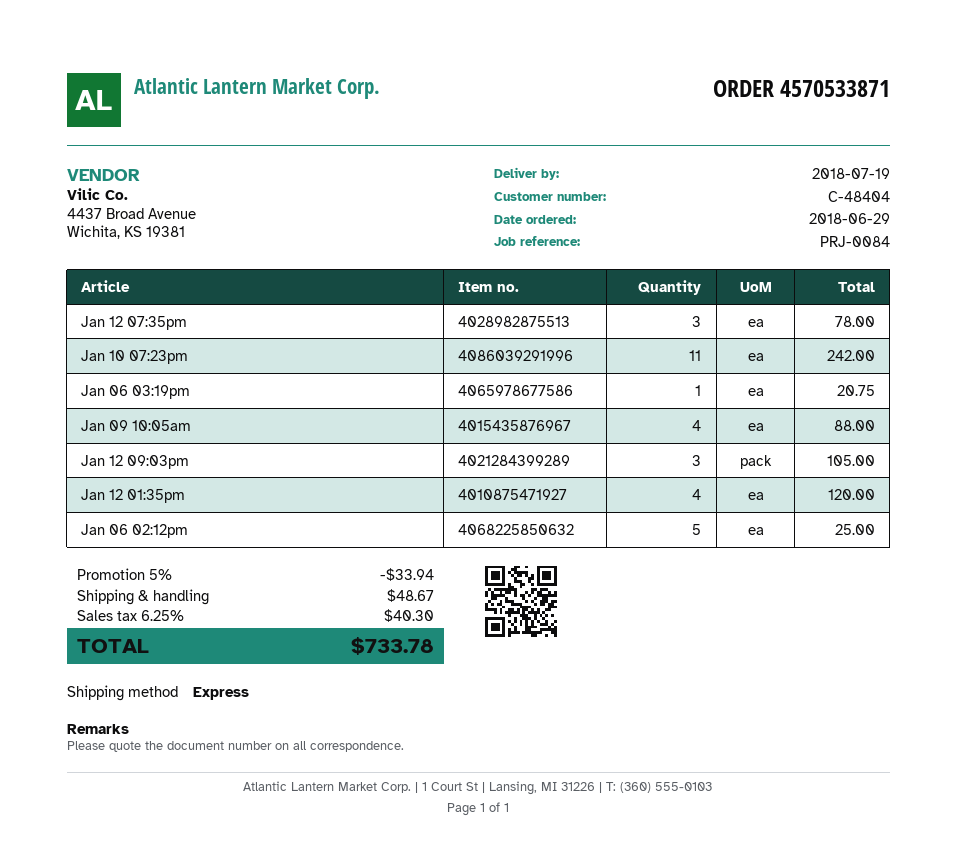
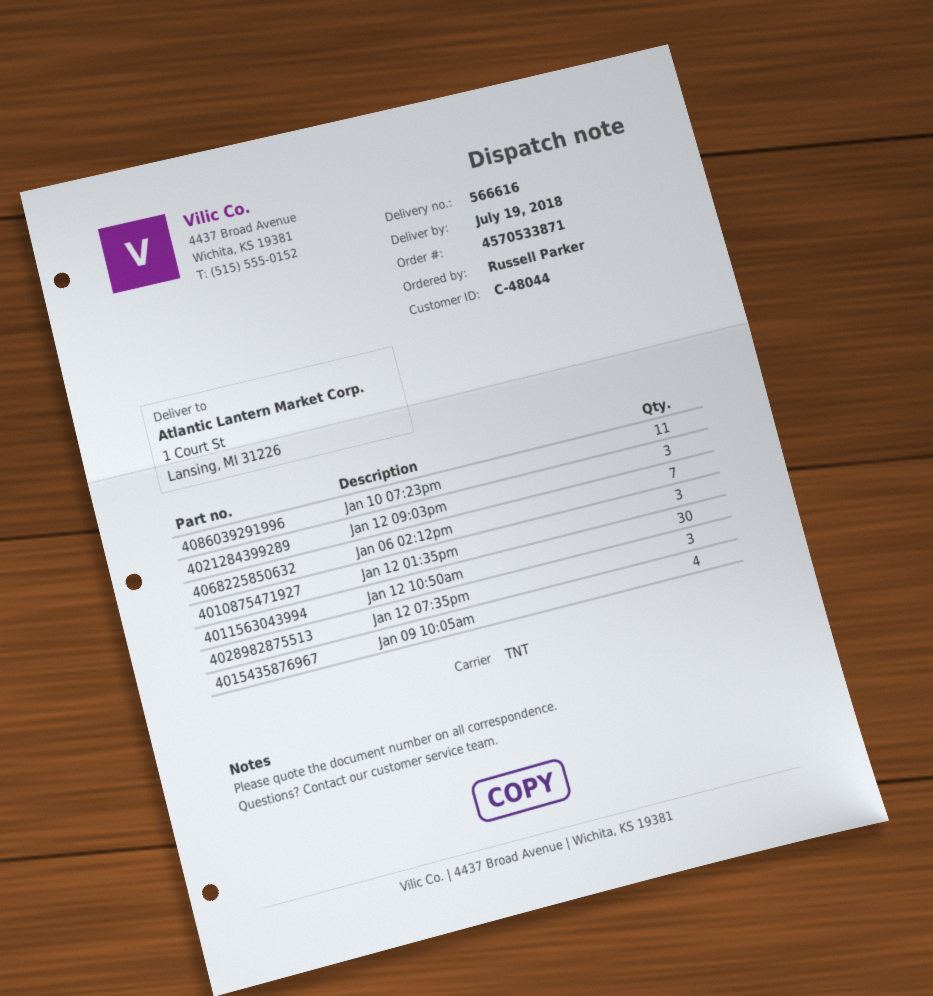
customer number: C-48404 -> C-48044
shipping method: express -> TNT
Jan 06 03:19pm: 1 -> none
Jan 12 01:35pm: 4 -> 3
Jan 06 02:12pm: 5 -> 7
Jan 12 10:50am: none -> 30

